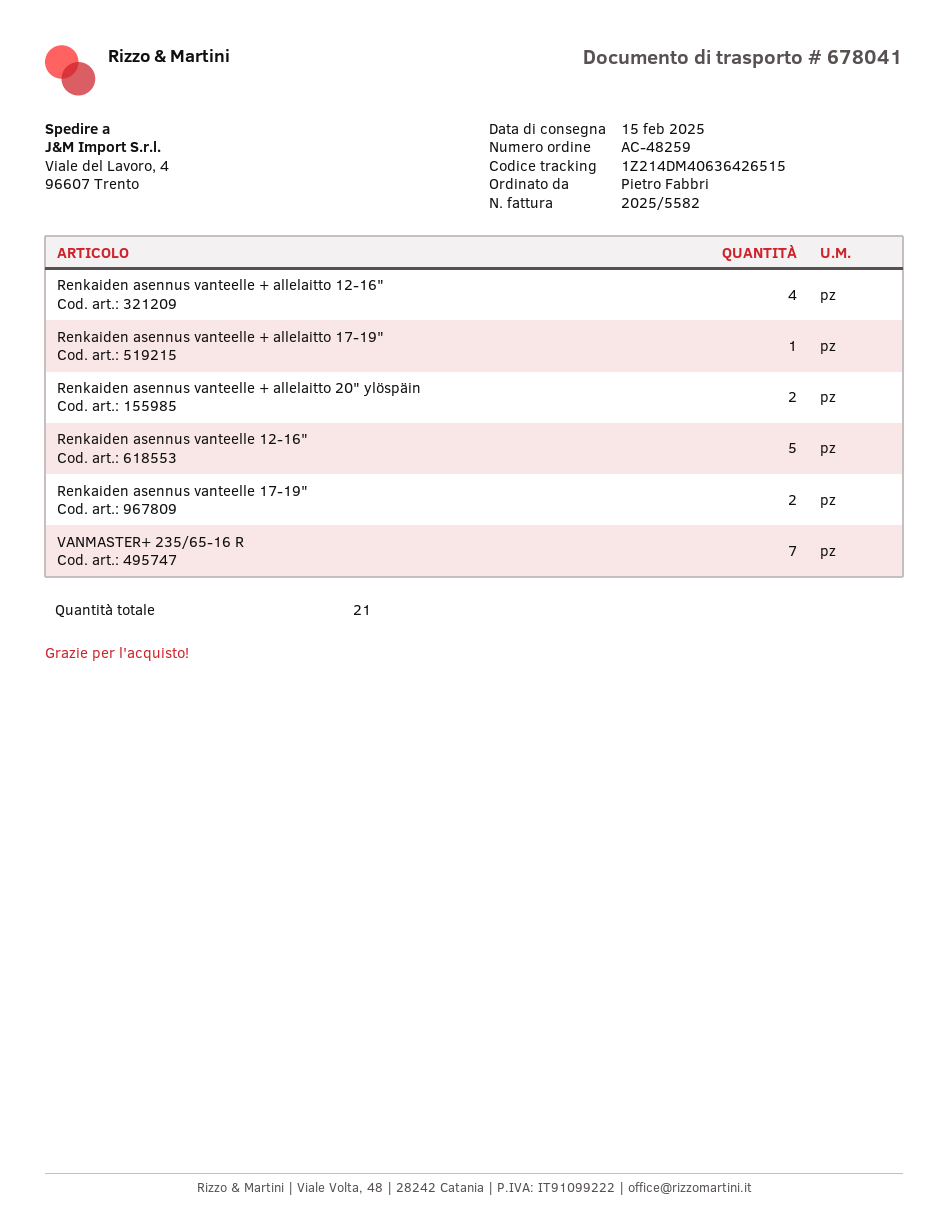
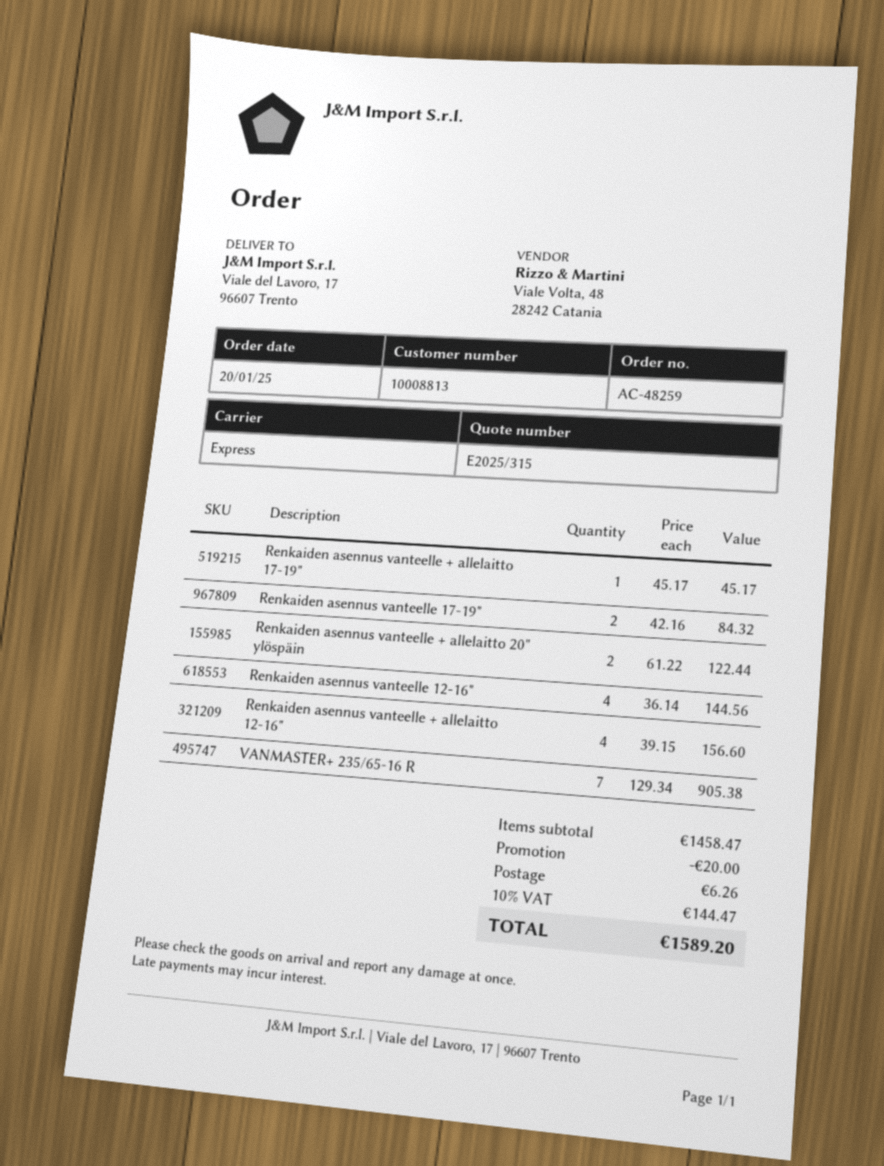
ship to: Viale del Lavoro, 4, 96607 Trento -> Viale del Lavoro, 17, 96607 Trento
Renkaiden asennus vanteelle 12-16": 5 -> 4

